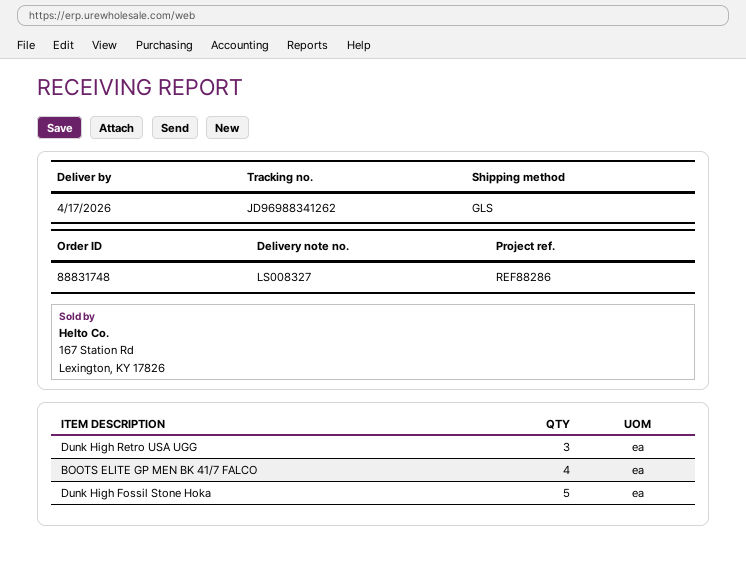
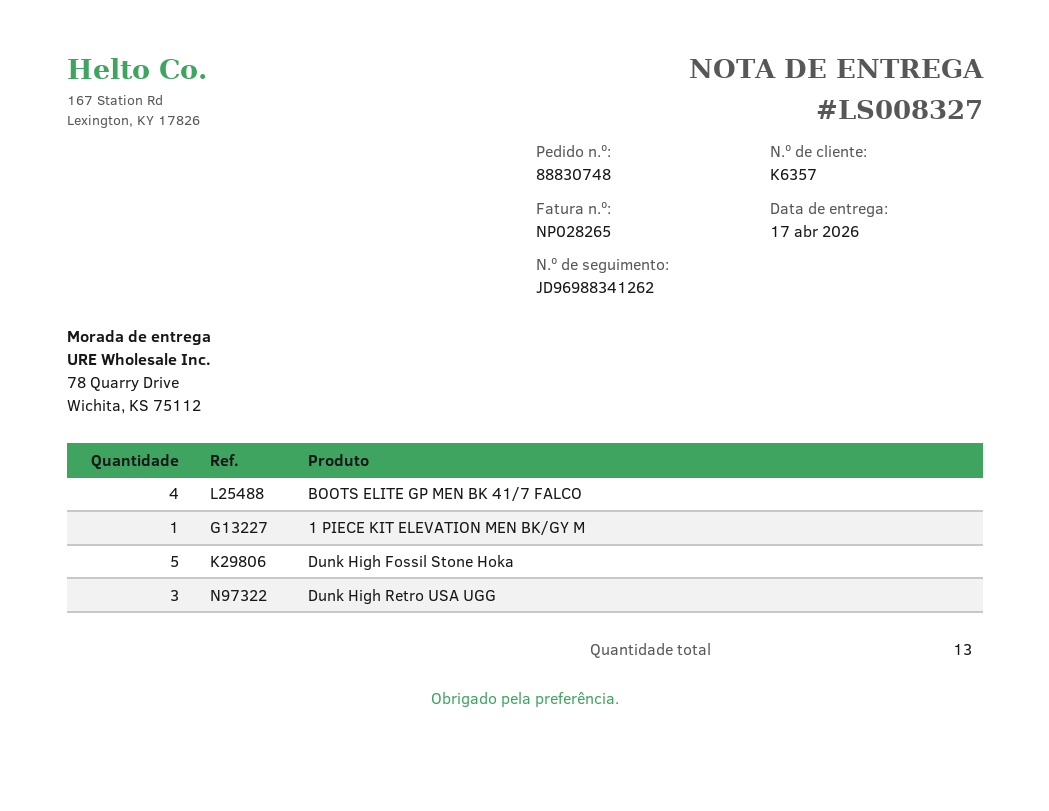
order number: 88831748 -> 88830748
1 PIECE KIT ELEVATION MEN BK/GY M: none -> 1

